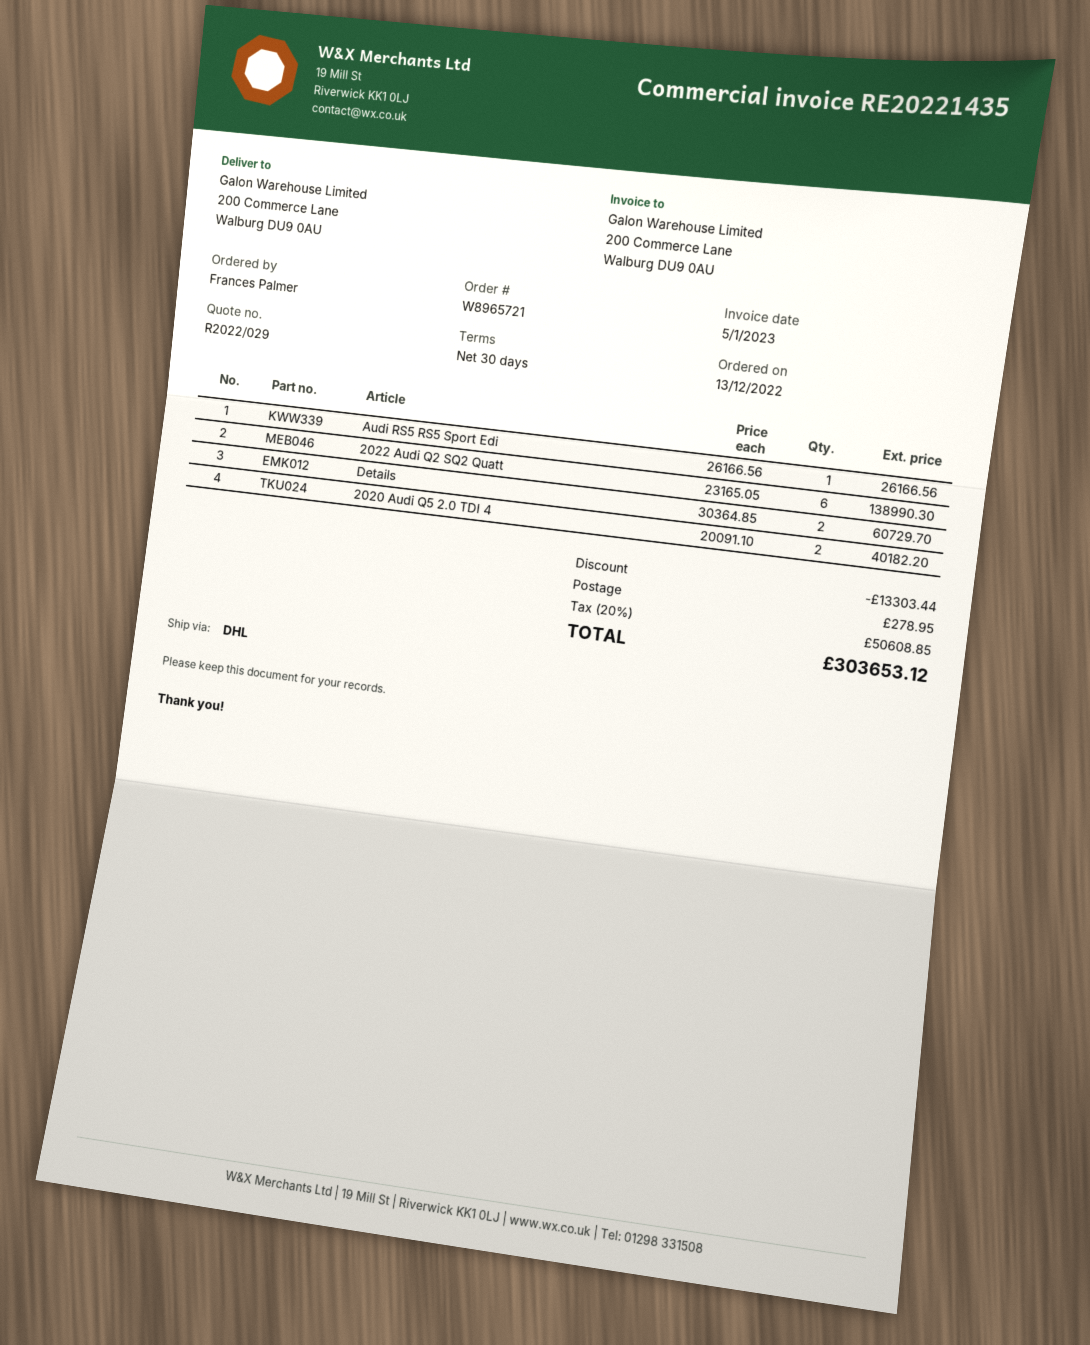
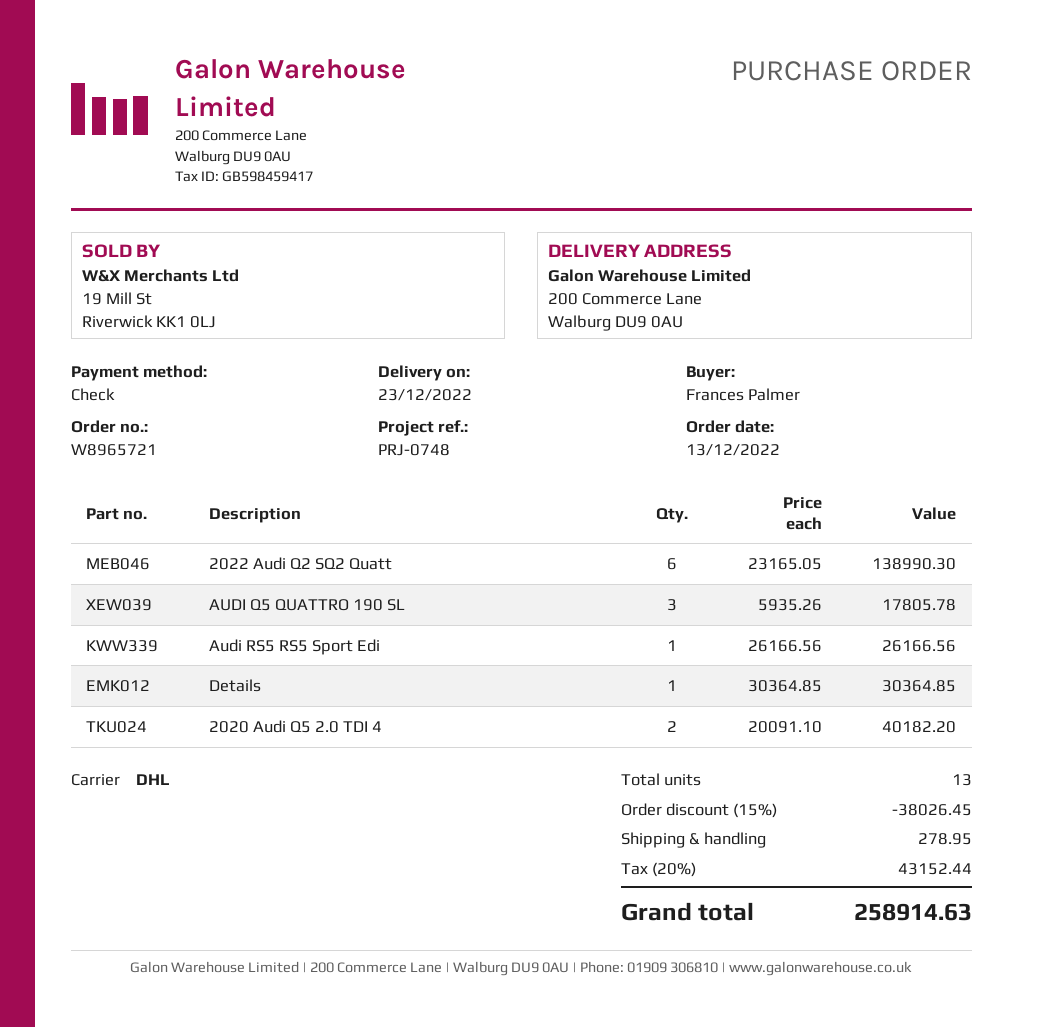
Details: 2 x 30364.85 = 60729.70 -> 1 x 30364.85 = 30364.85
AUDI Q5 QUATTRO 190 SL: none -> 3 x 5935.26 = 17805.78
discount: 13303.44 -> 38026.45
tax: 20% = 50608.85 -> 20% = 43152.44
total: 303653.12 -> 258914.63

